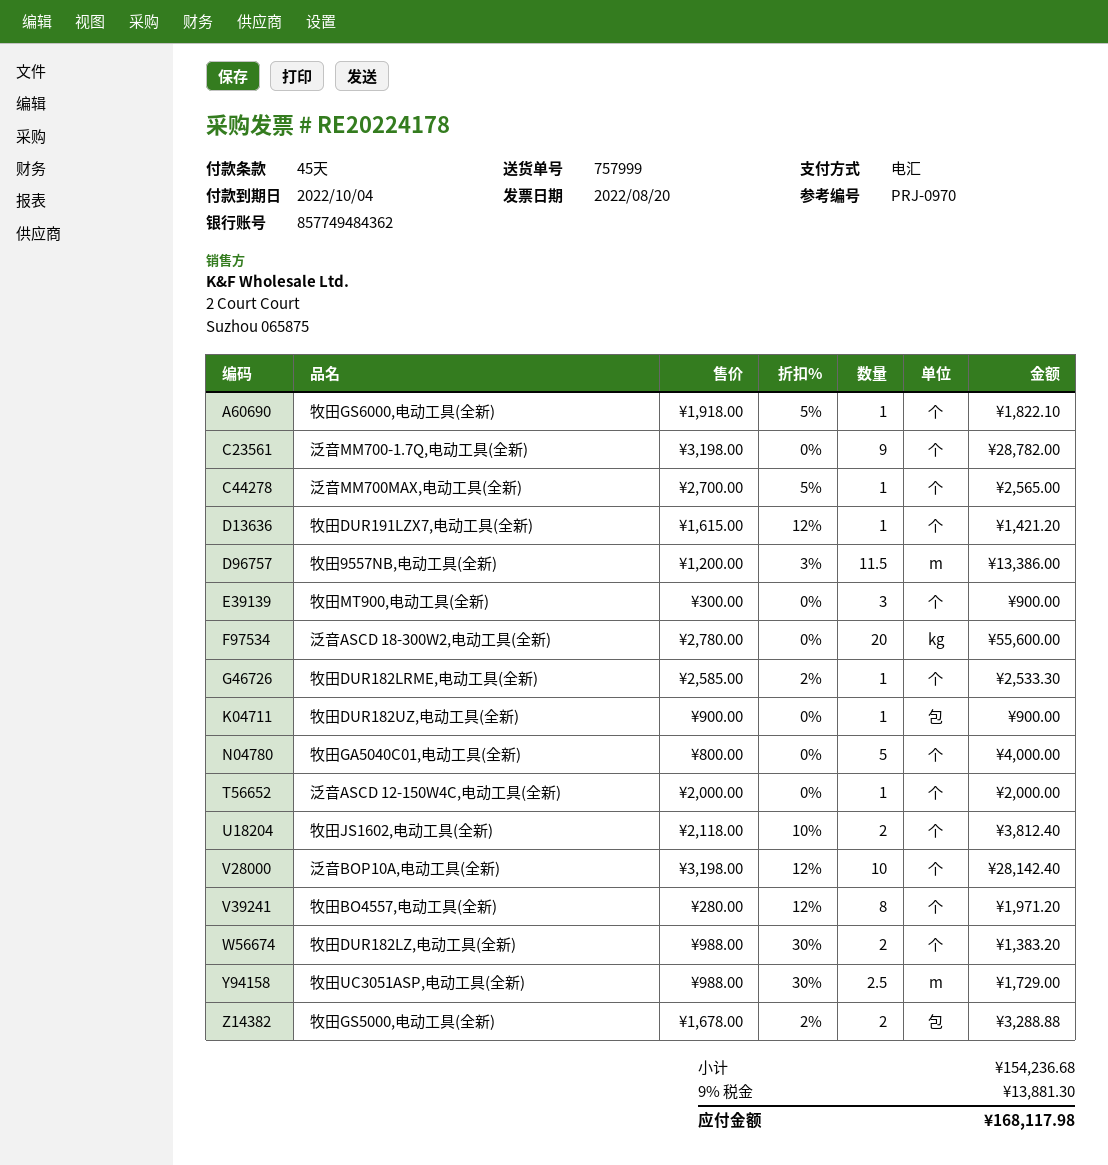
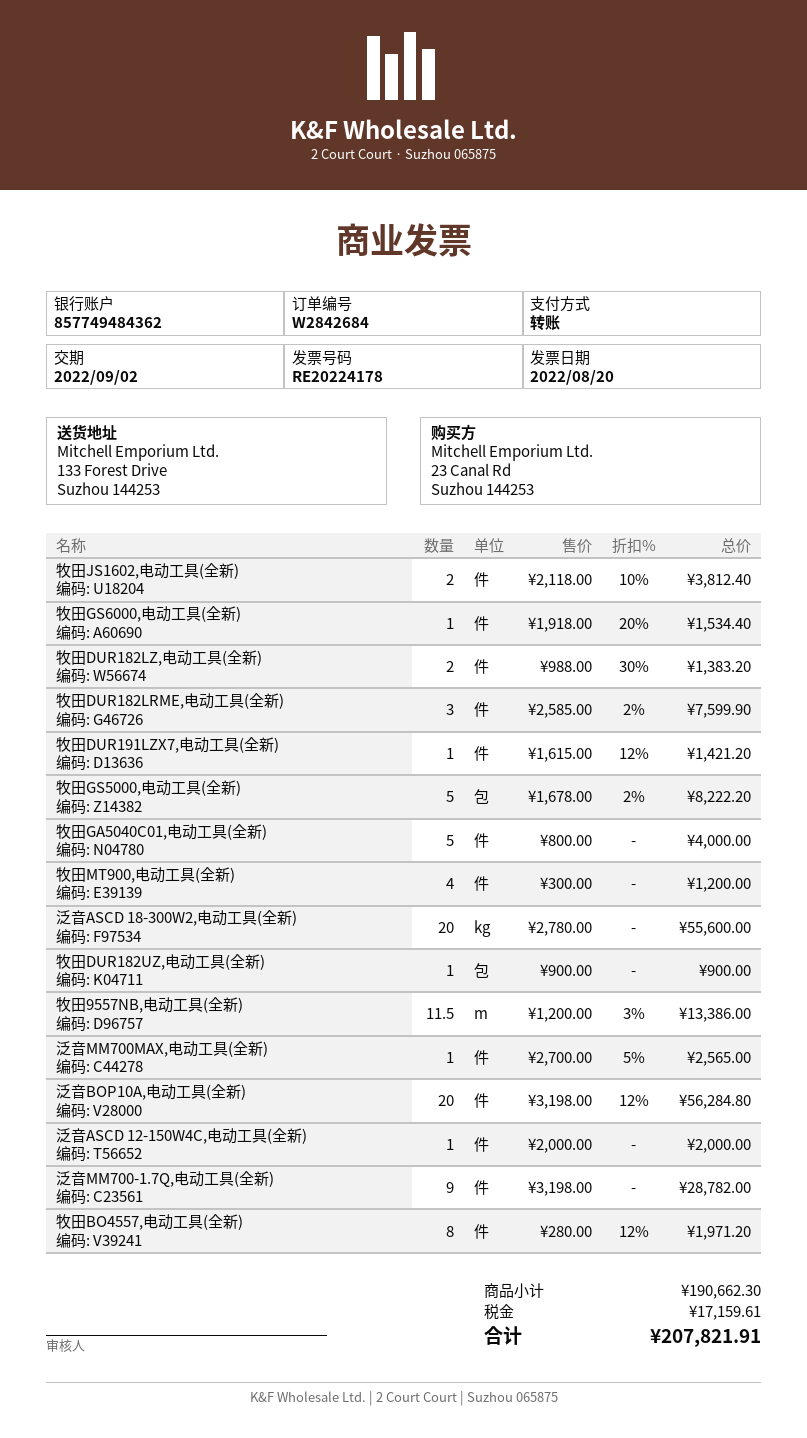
牧田GS6000,电动工具(全新): 1 x 1918.00 - 5% = 1822.10 -> 1 x 1918.00 - 20% = 1534.40
牧田MT900,电动工具(全新): 3 x 300.00 = 900.00 -> 4 x 300.00 = 1200.00
牧田DUR182LRME,电动工具(全新): 1 x 2585.00 - 2% = 2533.30 -> 3 x 2585.00 - 2% = 7599.90
泛音BOP10A,电动工具(全新): 10 x 3198.00 - 12% = 28142.40 -> 20 x 3198.00 - 12% = 56284.80
牧田UC3051ASP,电动工具(全新): 2.5 x 988.00 - 30% = 1729.00 -> none
牧田GS5000,电动工具(全新): 2 x 1678.00 - 2% = 3288.88 -> 5 x 1678.00 - 2% = 8222.20
subtotal: 154236.68 -> 190662.30
tax: 13881.30 -> 17159.61
total: 168117.98 -> 207821.91

